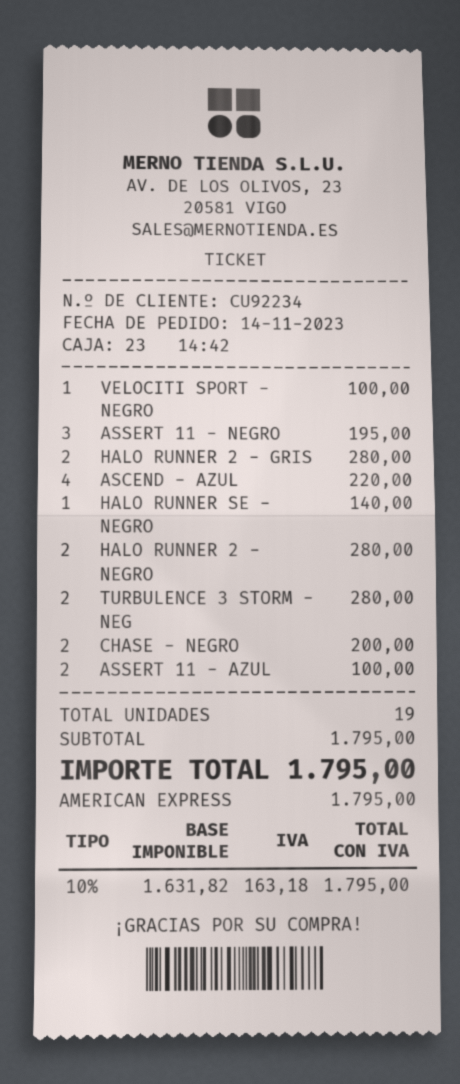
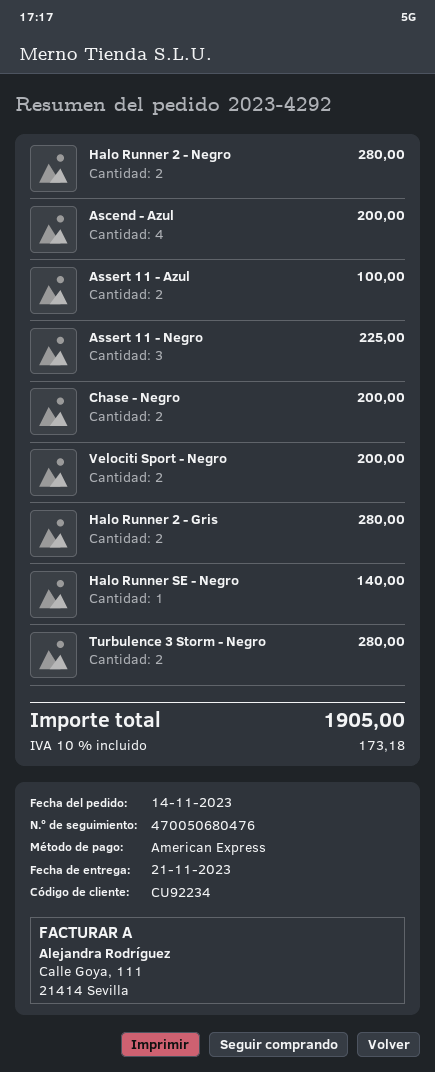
VELOCITI SPORT - NEGRO: 1 for 100.00 -> 2 for 200.00
ASSERT 11 - NEGRO: 3 for 195.00 -> 3 for 225.00
ASCEND - AZUL: 4 for 220.00 -> 4 for 200.00
tax: 10% = 163.18 -> 10% = 173.18
total: 1795.00 -> 1905.00

